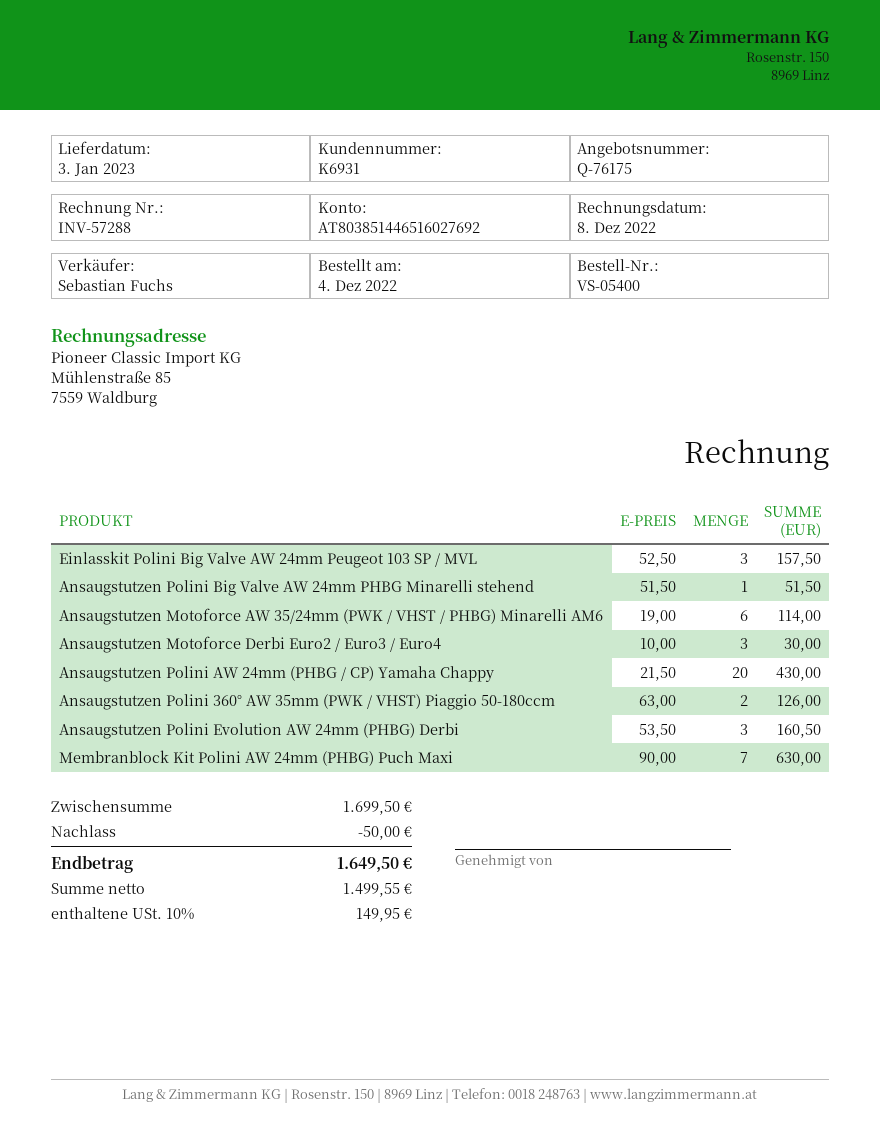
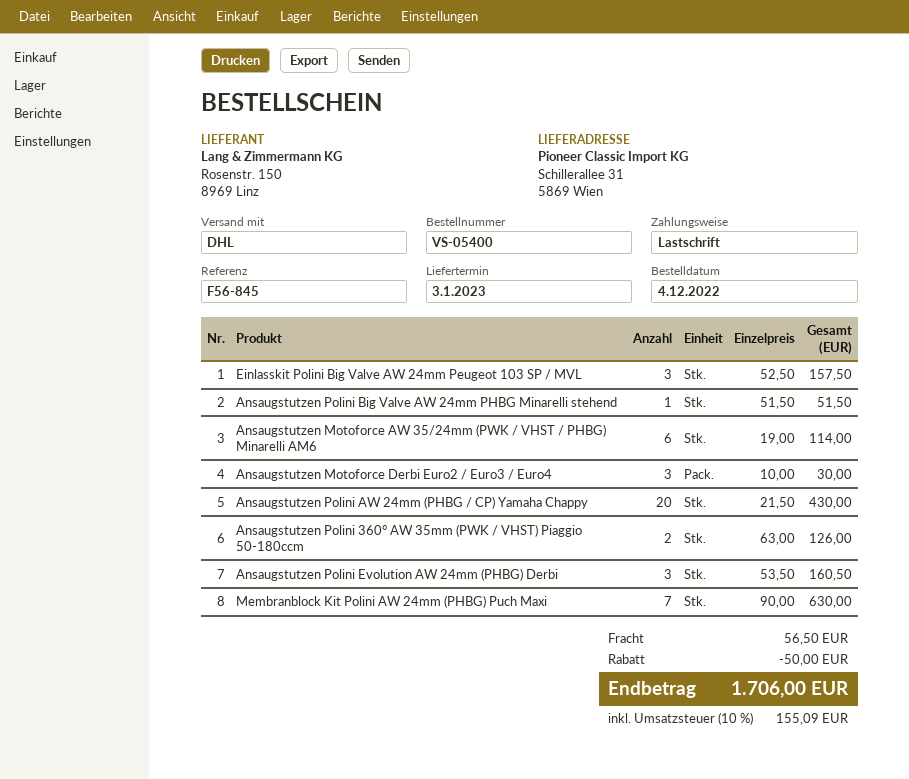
shipping: none -> 56.50
tax: 10% = 149.95 -> 10% = 155.09
total: 1649.50 -> 1706.00

